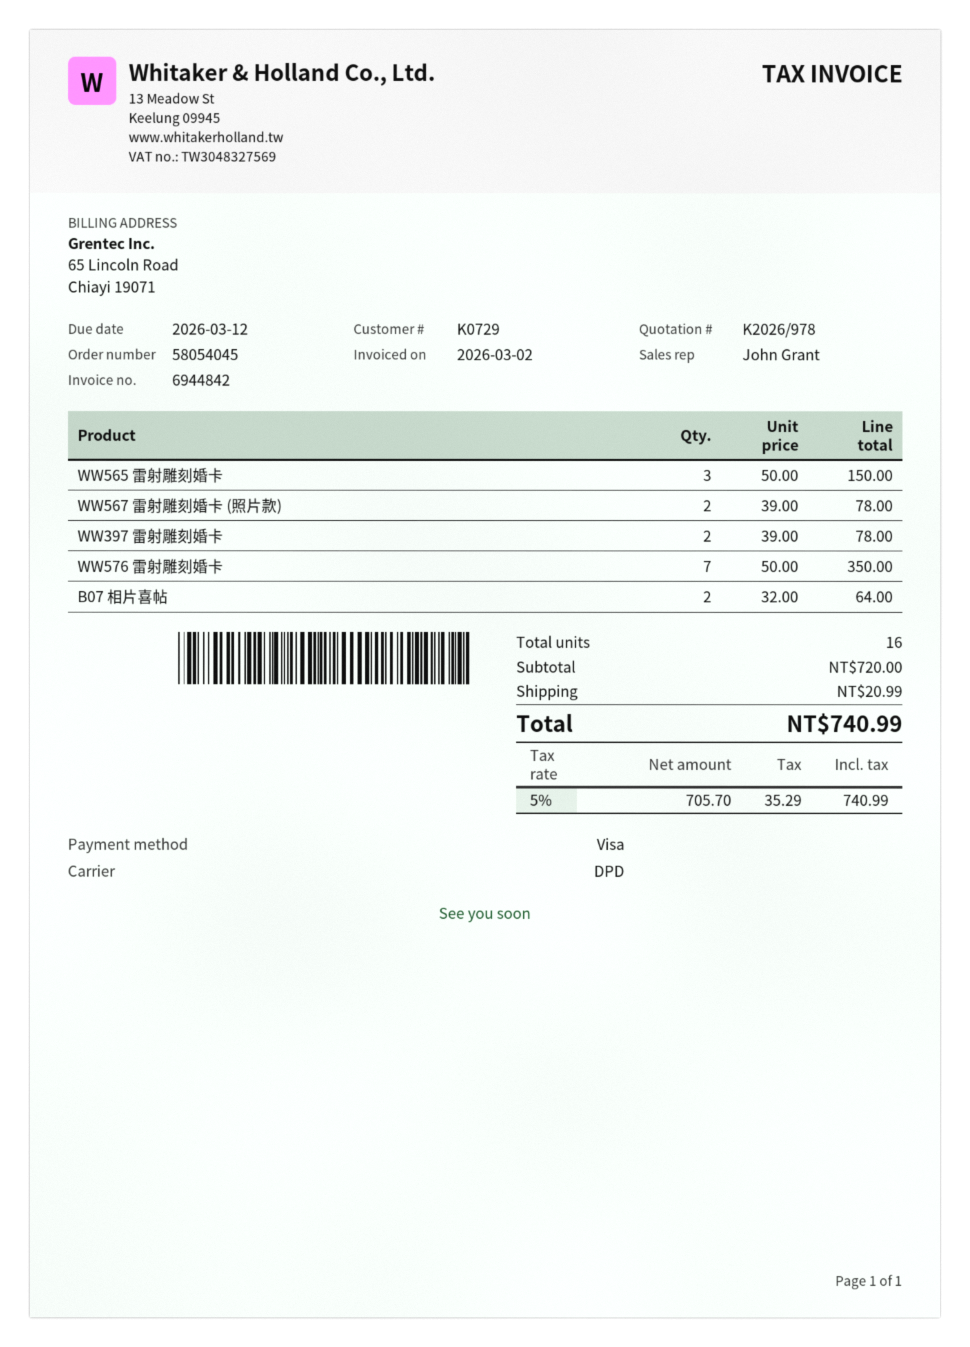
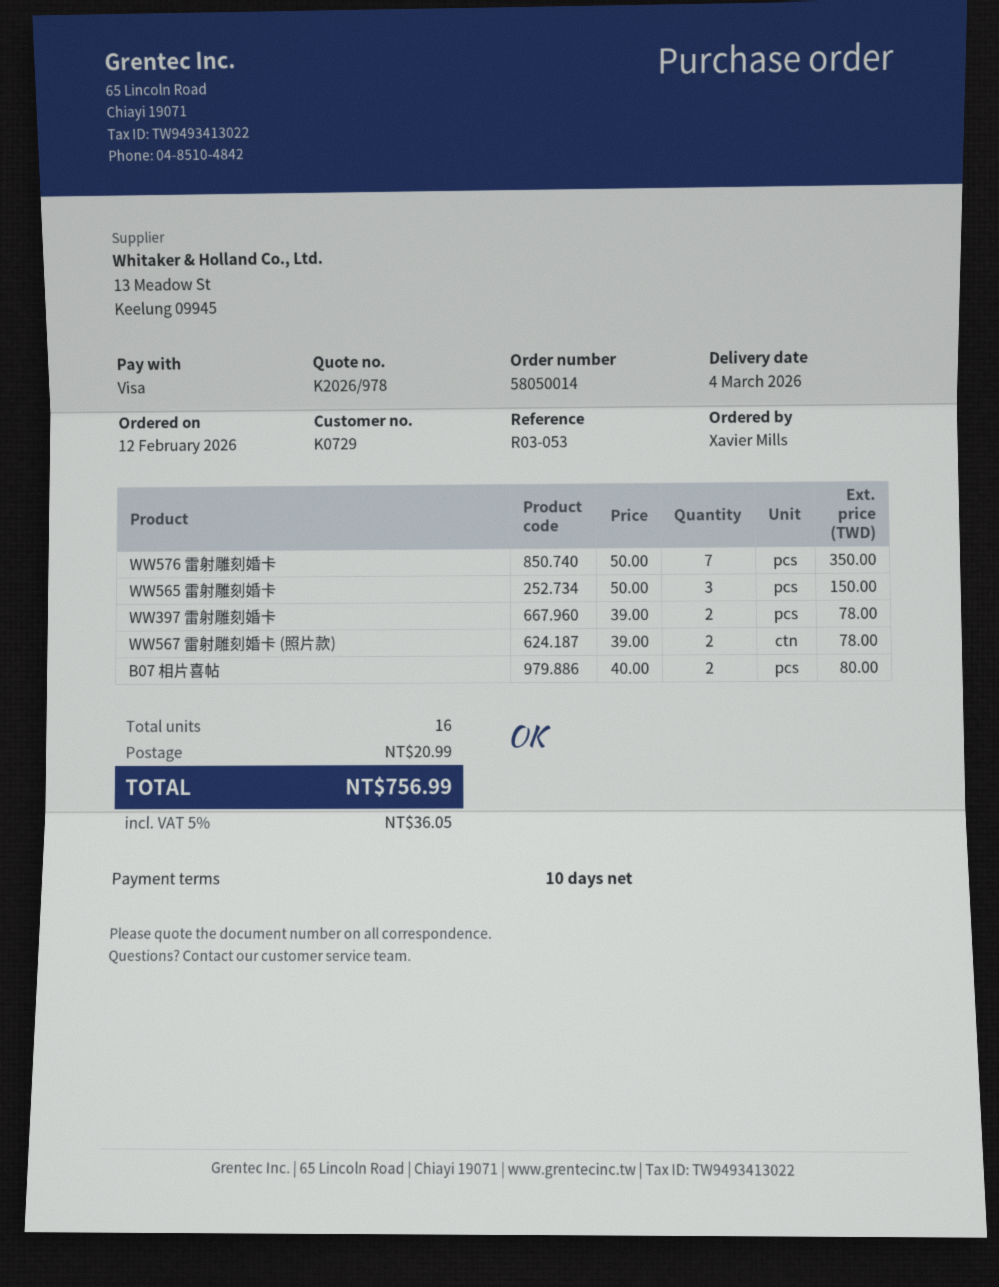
order number: 58054045 -> 58050014
B07 相片喜帖: 2 x 32.00 = 64.00 -> 2 x 40.00 = 80.00
tax: 5% = 35.29 -> 5% = 36.05
total: 740.99 -> 756.99

